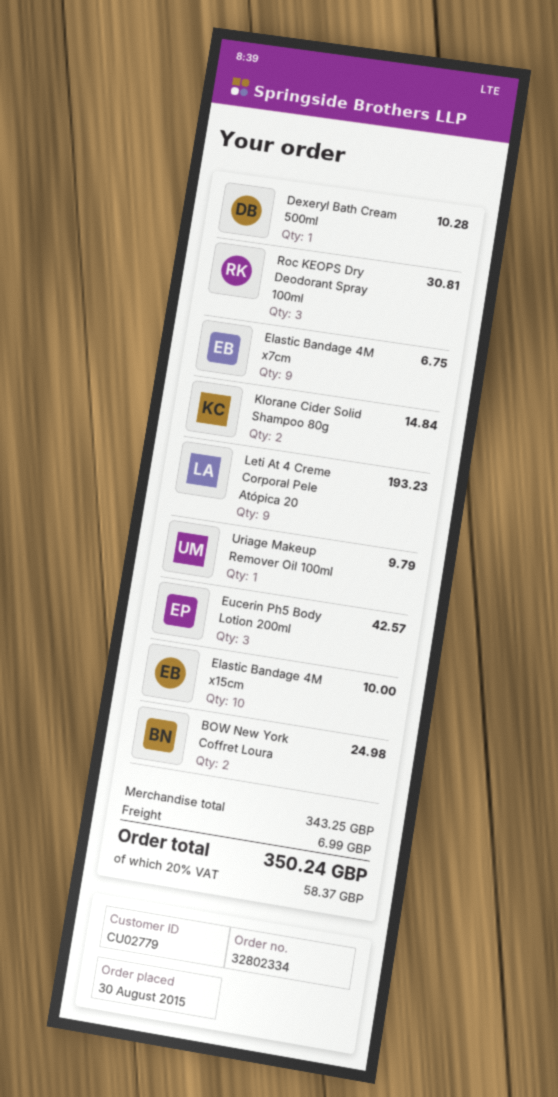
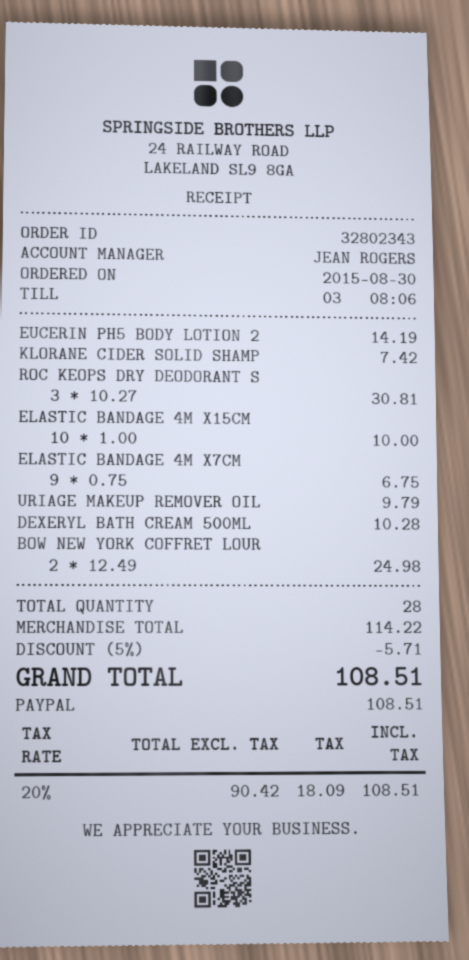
order number: 32802334 -> 32802343
Klorane Cider Solid Shampoo 80g: 2 for 14.84 -> 1 for 7.42
Leti At 4 Creme Corporal Pele Atópica 20: 9 for 193.23 -> none
Eucerin Ph5 Body Lotion 200ml: 3 for 42.57 -> 1 for 14.19
subtotal: 343.25 -> 114.22
discount: none -> 5% = 5.71
shipping: 6.99 -> none
tax: 20% = 58.37 -> 20% = 18.09
total: 350.24 -> 108.51

